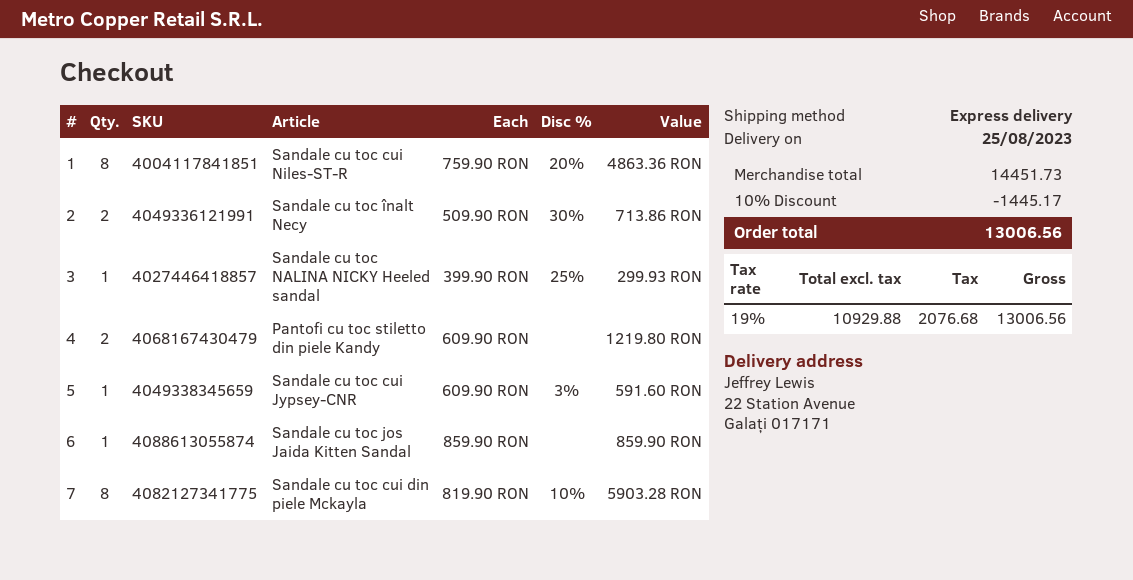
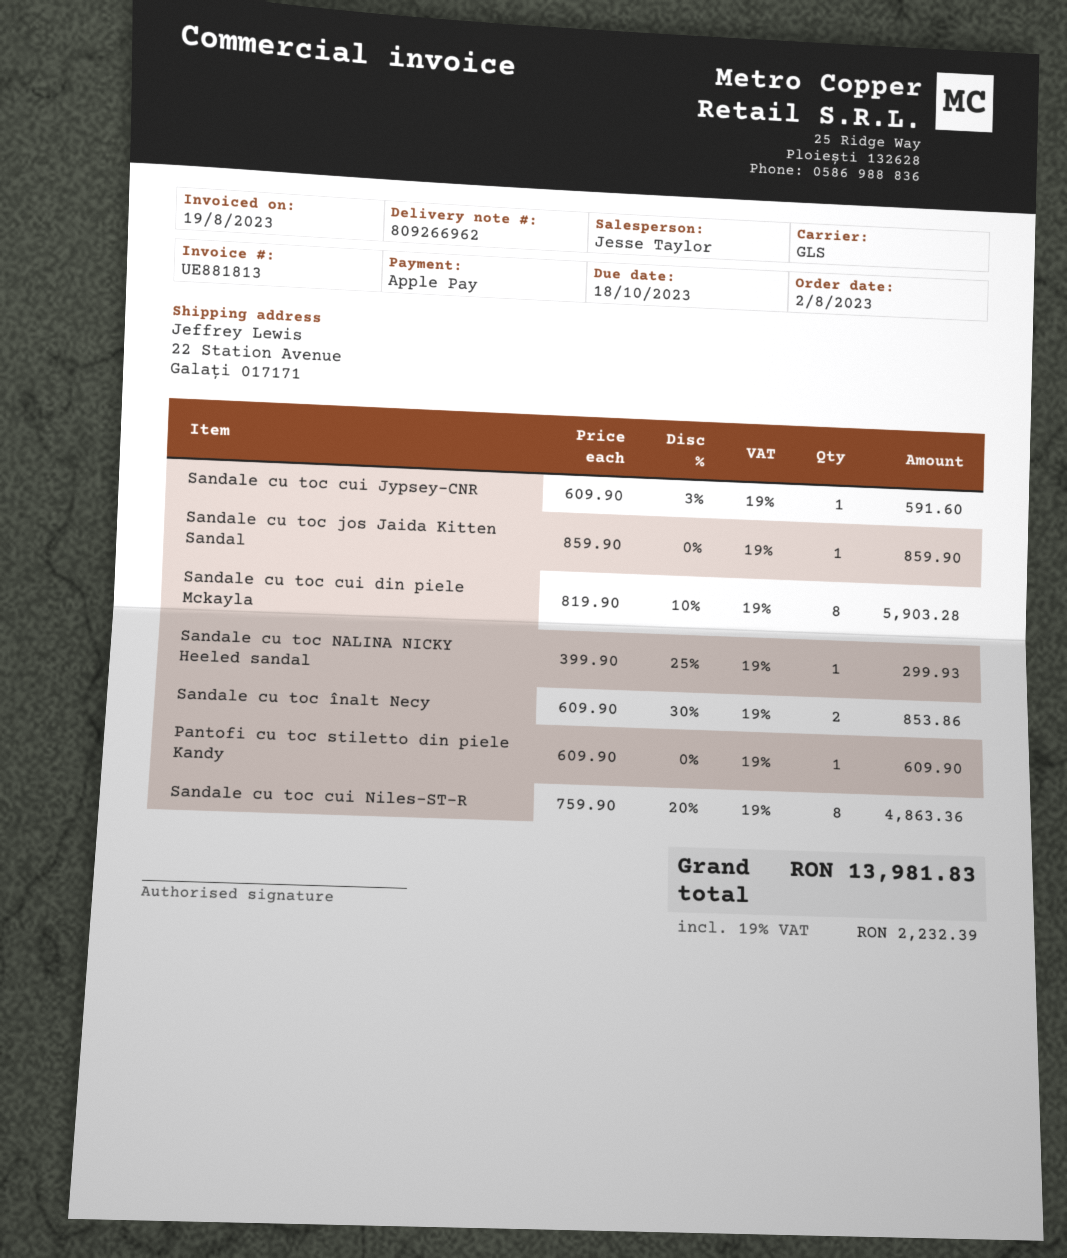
shipping method: express -> GLS
Sandale cu toc înalt Necy: 2 x 509.90 - 30% = 713.86 -> 2 x 609.90 - 30% = 853.86
Pantofi cu toc stiletto din piele Kandy: 2 x 609.90 = 1219.80 -> 1 x 609.90 = 609.90
discount: 10% = 1445.17 -> none
tax: 19% = 2076.68 -> 19% = 2232.39
total: 13006.56 -> 13981.83

